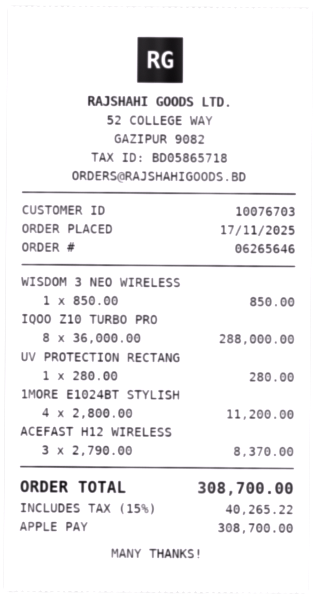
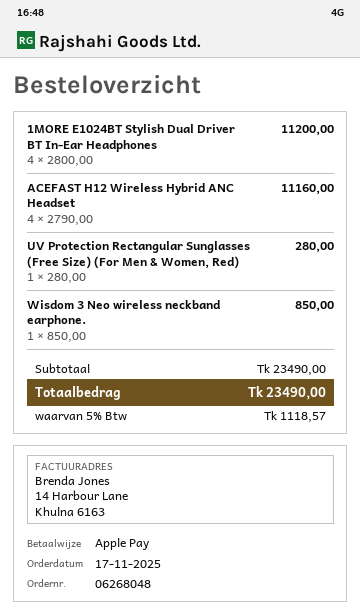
order number: 06265646 -> 06268048
IQOO Z10 TURBO PRO: 8 x 36000.00 = 288000.00 -> none
ACEFAST H12 WIRELESS: 3 x 2790.00 = 8370.00 -> 4 x 2790.00 = 11160.00
tax: 15% = 40265.22 -> 5% = 1118.57
total: 308700.00 -> 23490.00

